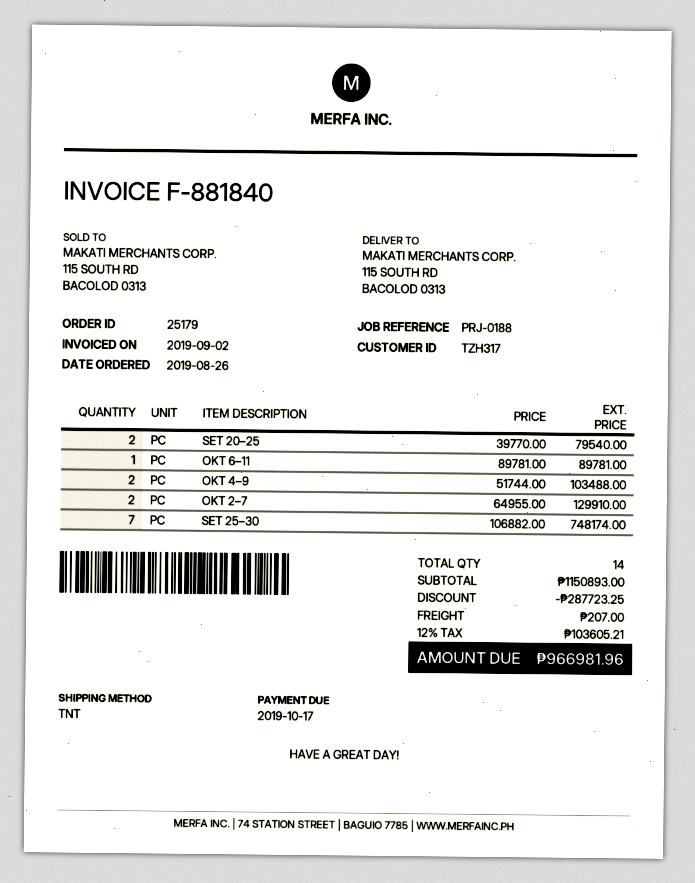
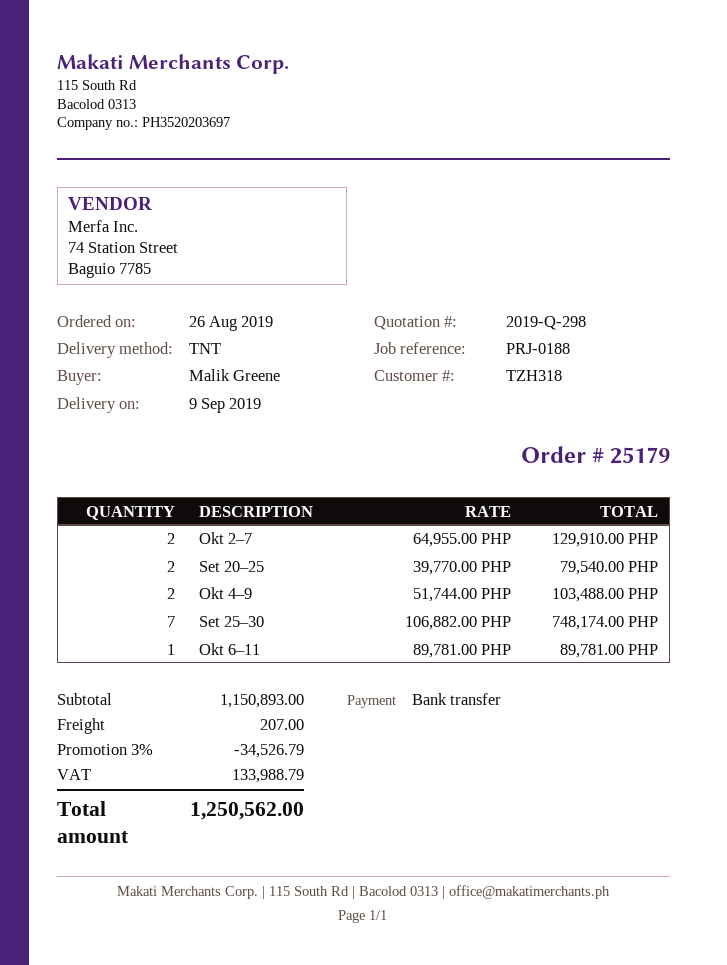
customer number: TZH317 -> TZH318
discount: 287723.25 -> 34526.79
tax: 103605.21 -> 133988.79
total: 966981.96 -> 1250562.00

